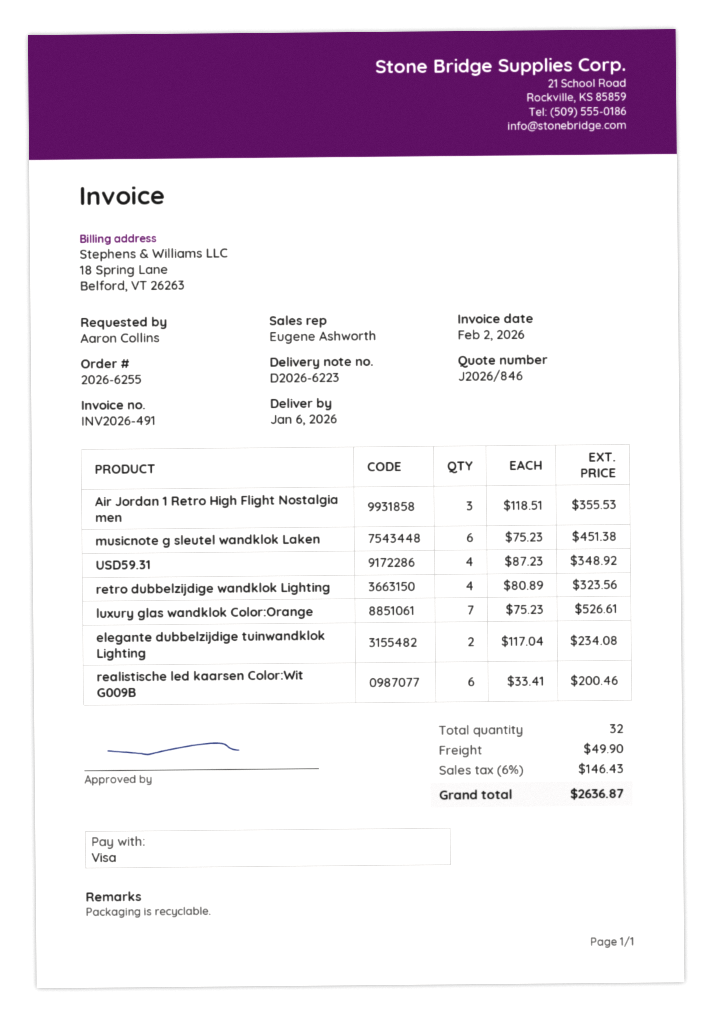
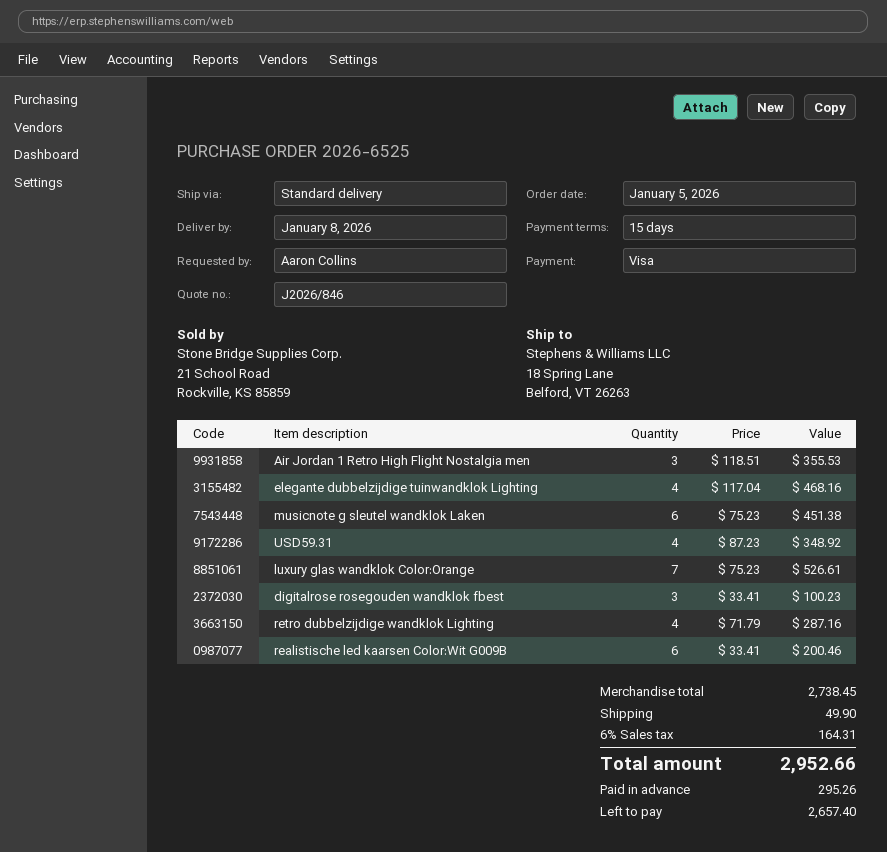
order number: 2026-6255 -> 2026-6525
delivery date: 2026-01-06 -> 2026-01-08
retro dubbelzijdige wandklok Lighting: 4 x 80.89 = 323.56 -> 4 x 71.79 = 287.16
elegante dubbelzijdige tuinwandklok Lighting: 2 x 117.04 = 234.08 -> 4 x 117.04 = 468.16
digitalrose rosegouden wandklok fbest: none -> 3 x 33.41 = 100.23
tax: 6% = 146.43 -> 6% = 164.31
total: 2636.87 -> 2952.66

